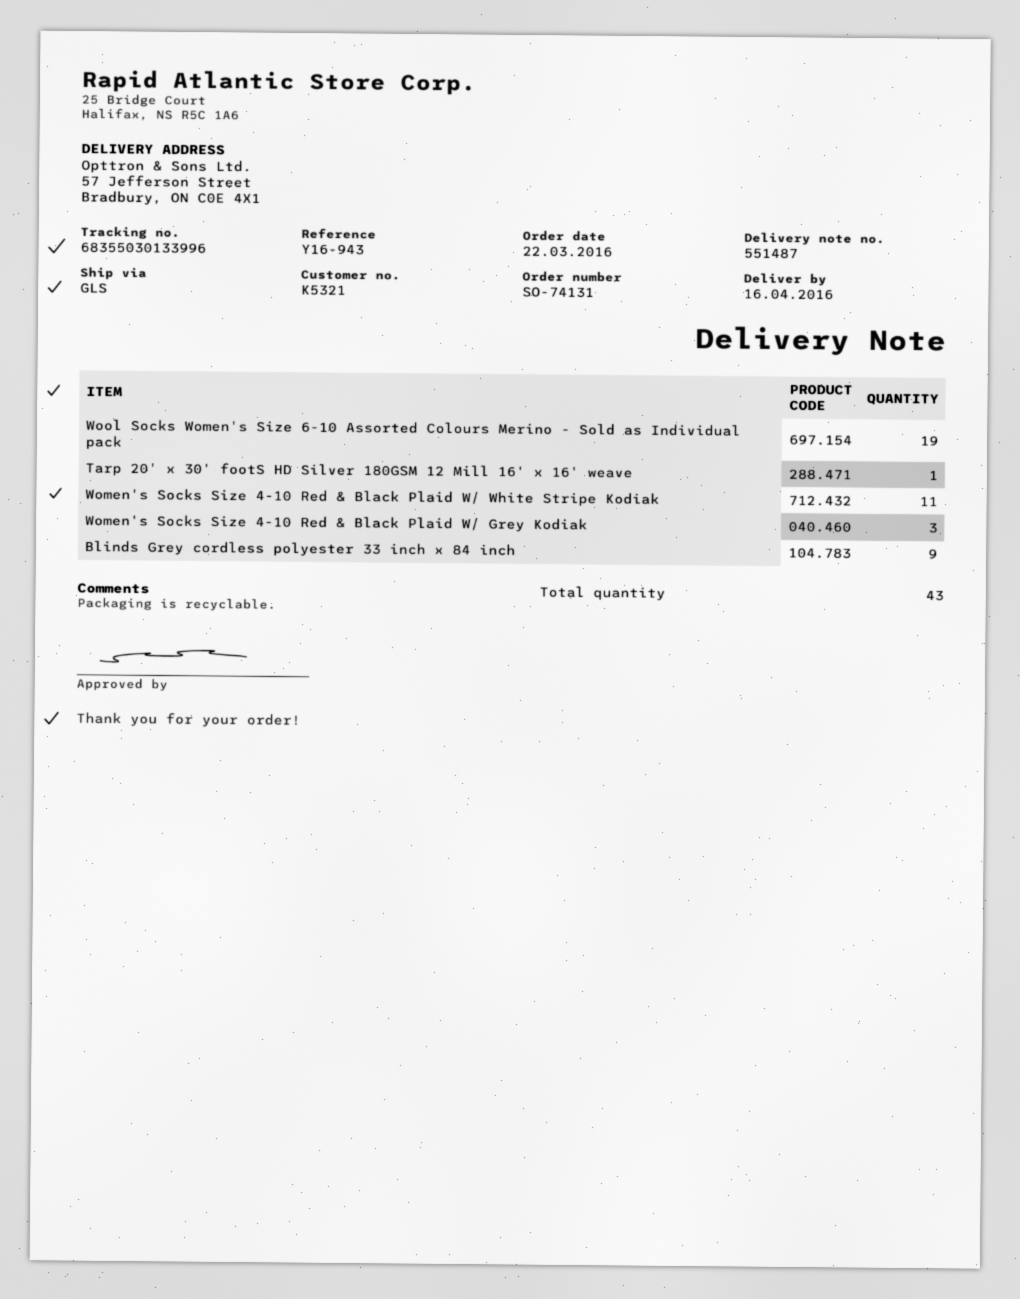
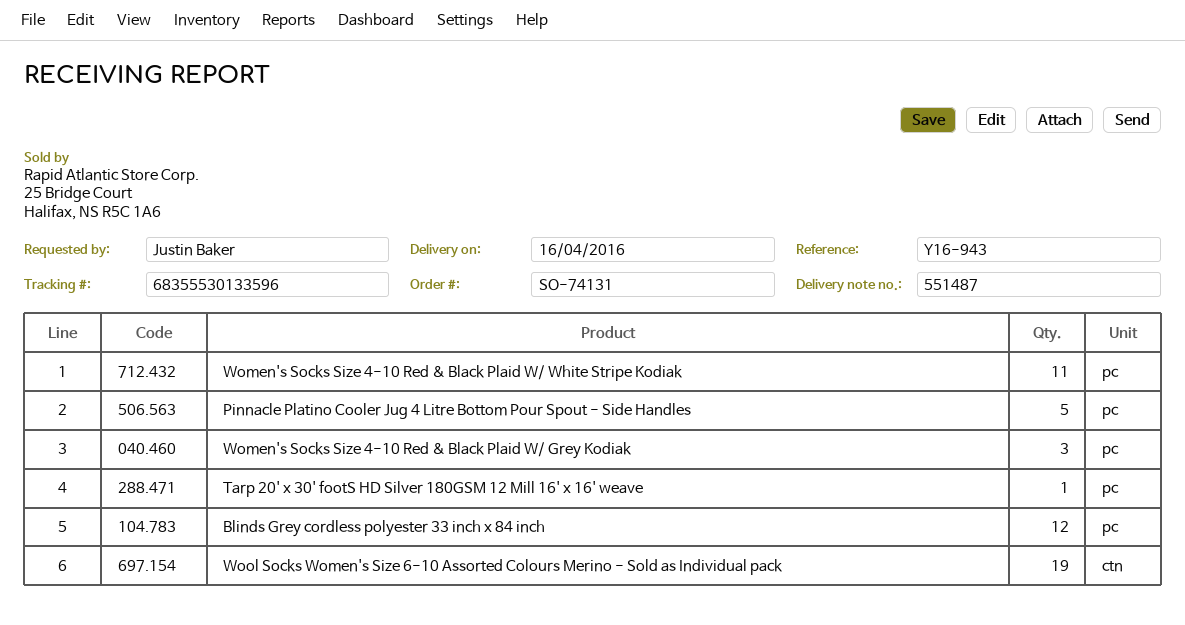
tracking number: 68355030133996 -> 68355530133596
Blinds Grey cordless polyester 33 inch x 84 inch: 9 -> 12
Pinnacle Platino Cooler Jug 4 Litre Bottom Pour Spout - Side Handles: none -> 5

